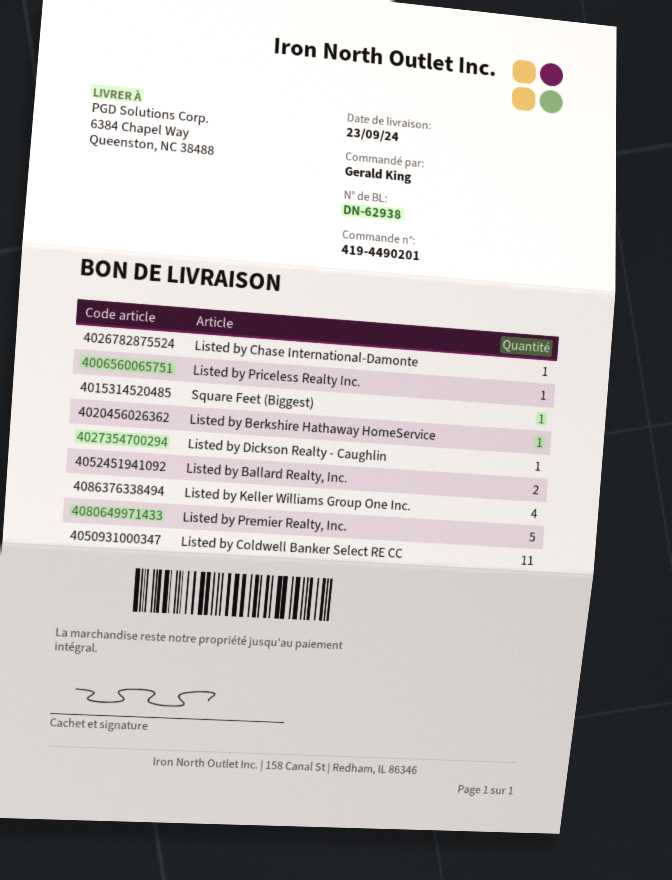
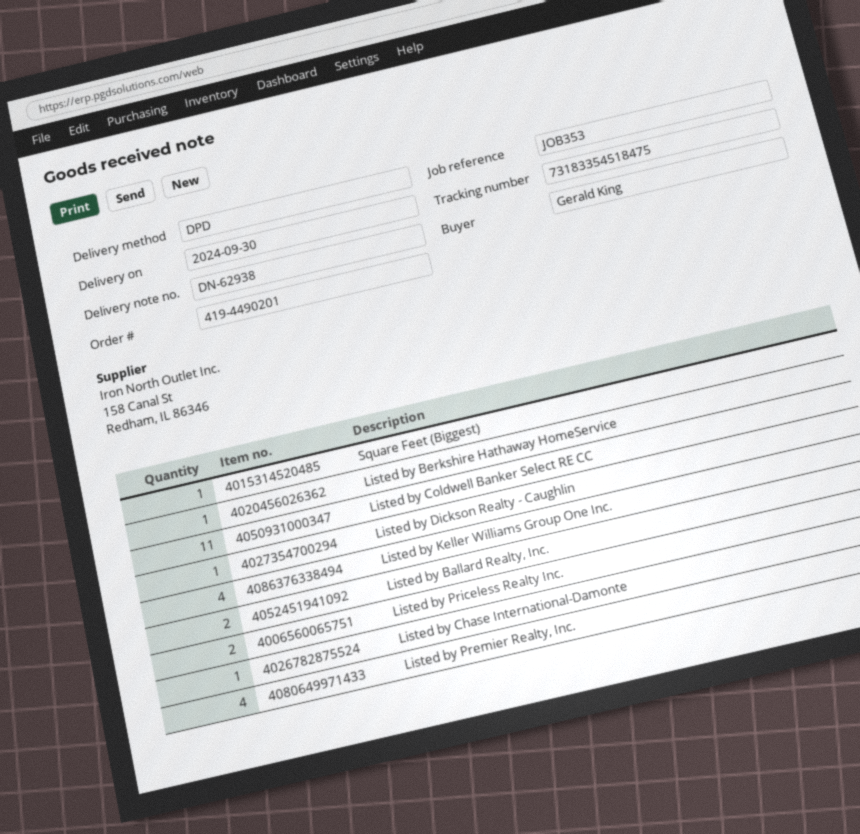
delivery date: 2024-09-23 -> 2024-09-30
Listed by Priceless Realty Inc.: 1 -> 2
Listed by Premier Realty, Inc.: 5 -> 4

